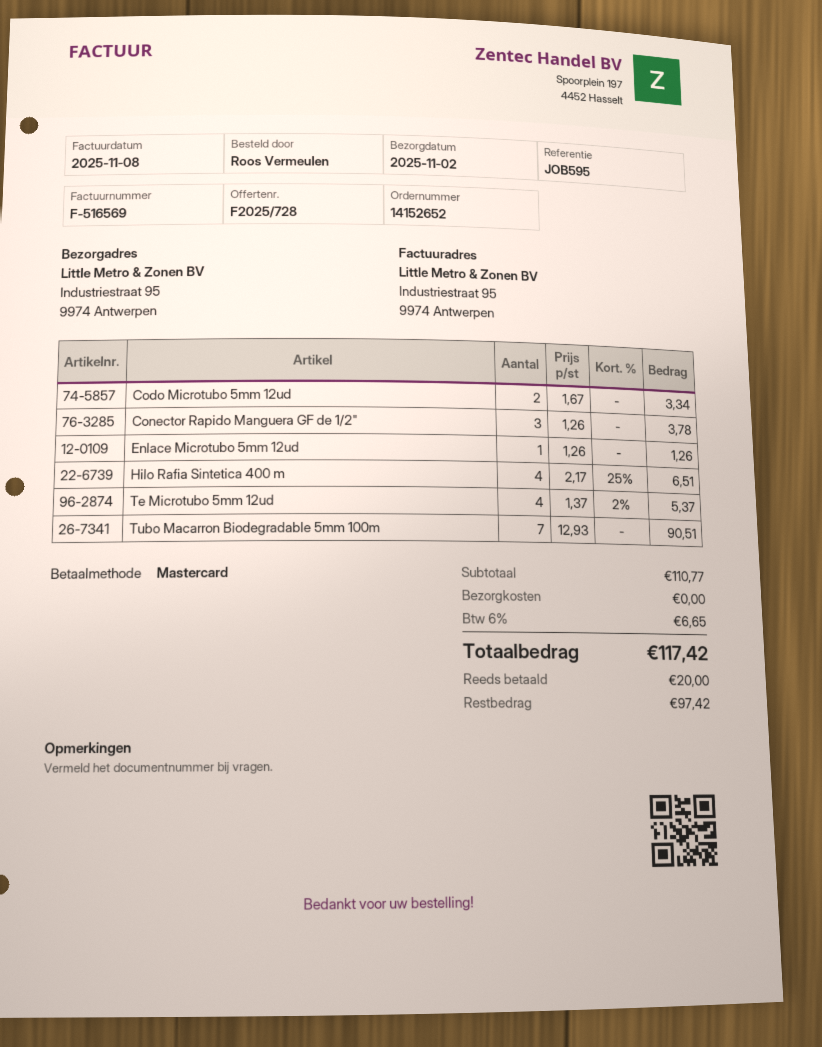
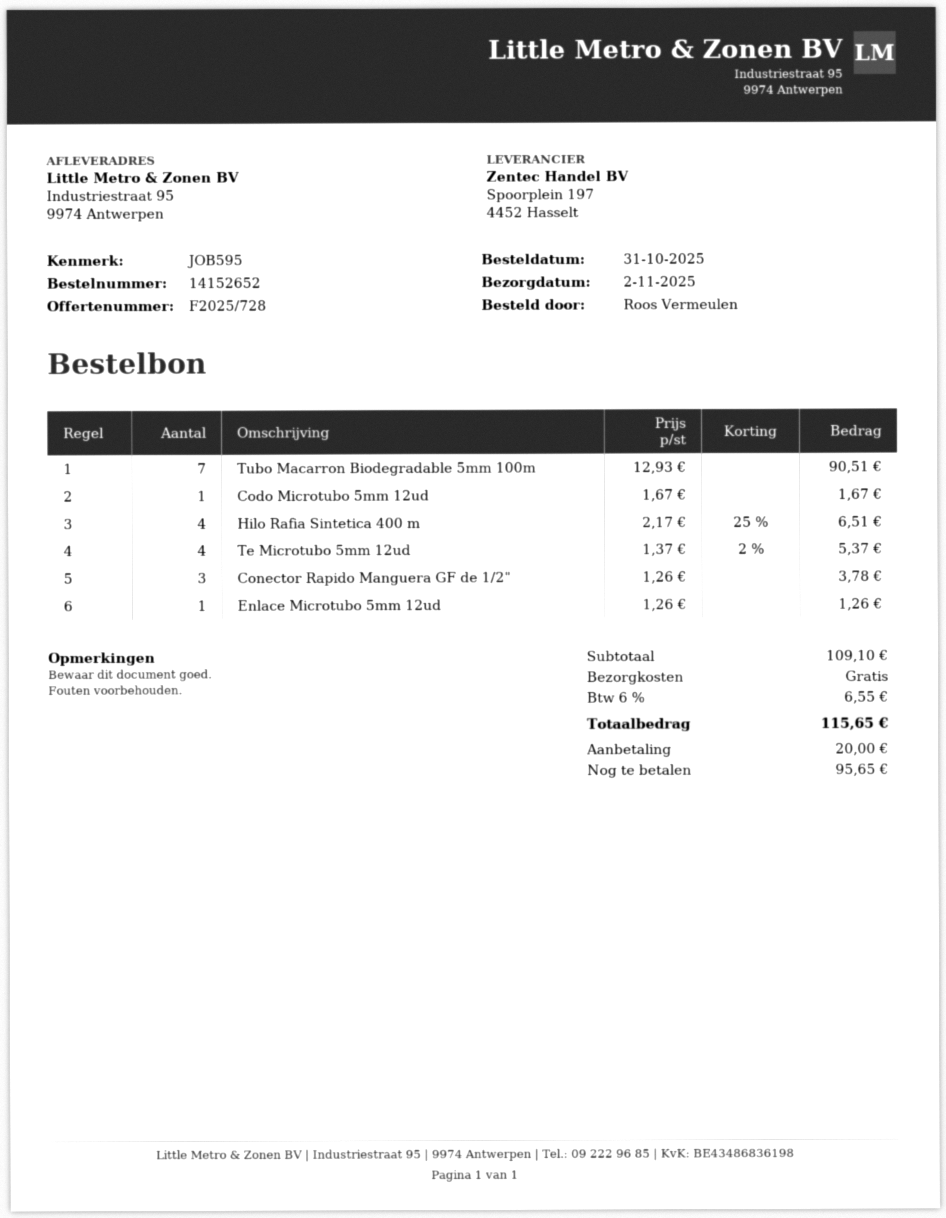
Codo Microtubo 5mm 12ud: 2 x 1.67 = 3.34 -> 1 x 1.67 = 1.67
subtotal: 110.77 -> 109.10
tax: 6% = 6.65 -> 6% = 6.55
total: 117.42 -> 115.65
balance: 97.42 -> 95.65

